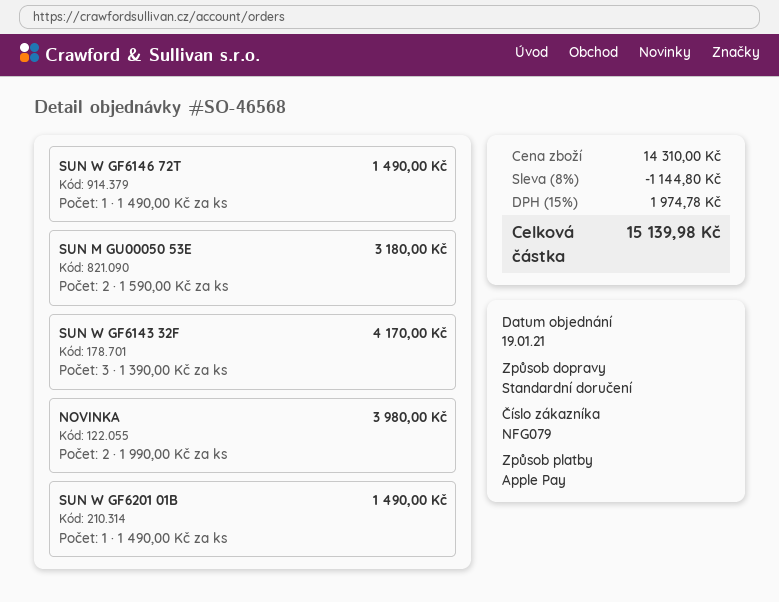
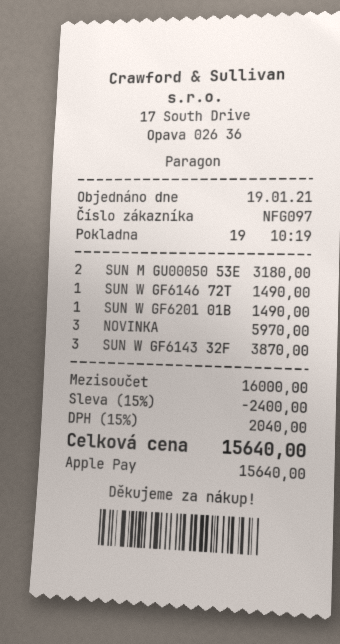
customer number: NFG079 -> NFG097
SUN W GF6143 32F: 3 for 4170.00 -> 3 for 3870.00
NOVINKA: 2 for 3980.00 -> 3 for 5970.00
subtotal: 14310.00 -> 16000.00
discount: 8% = 1144.80 -> 15% = 2400.00
tax: 15% = 1974.78 -> 15% = 2040.00
total: 15139.98 -> 15640.00

